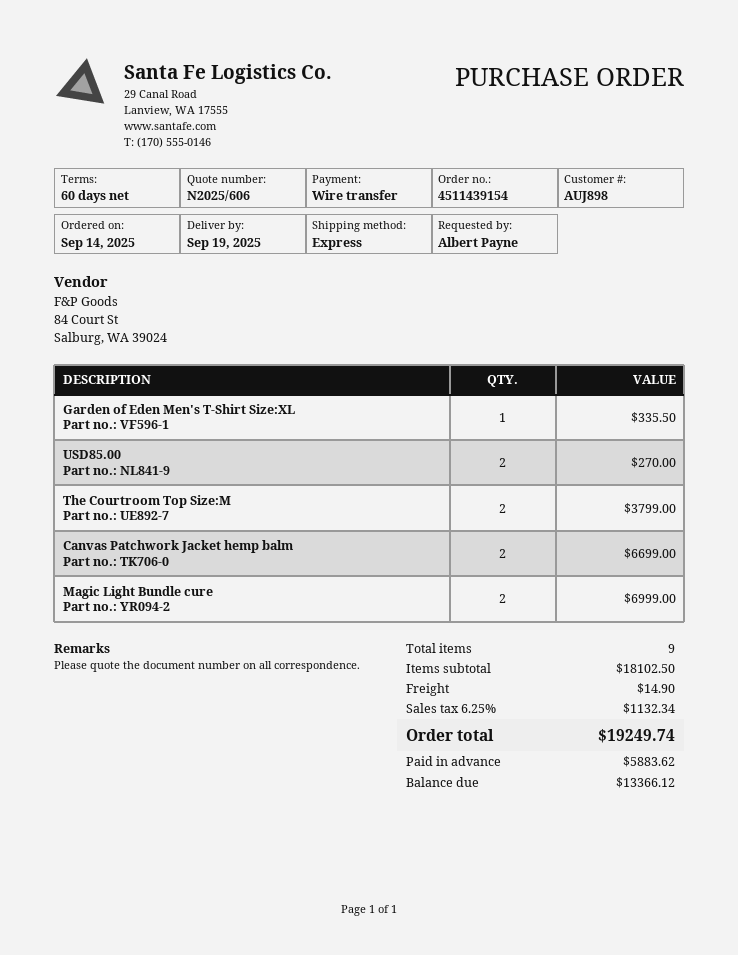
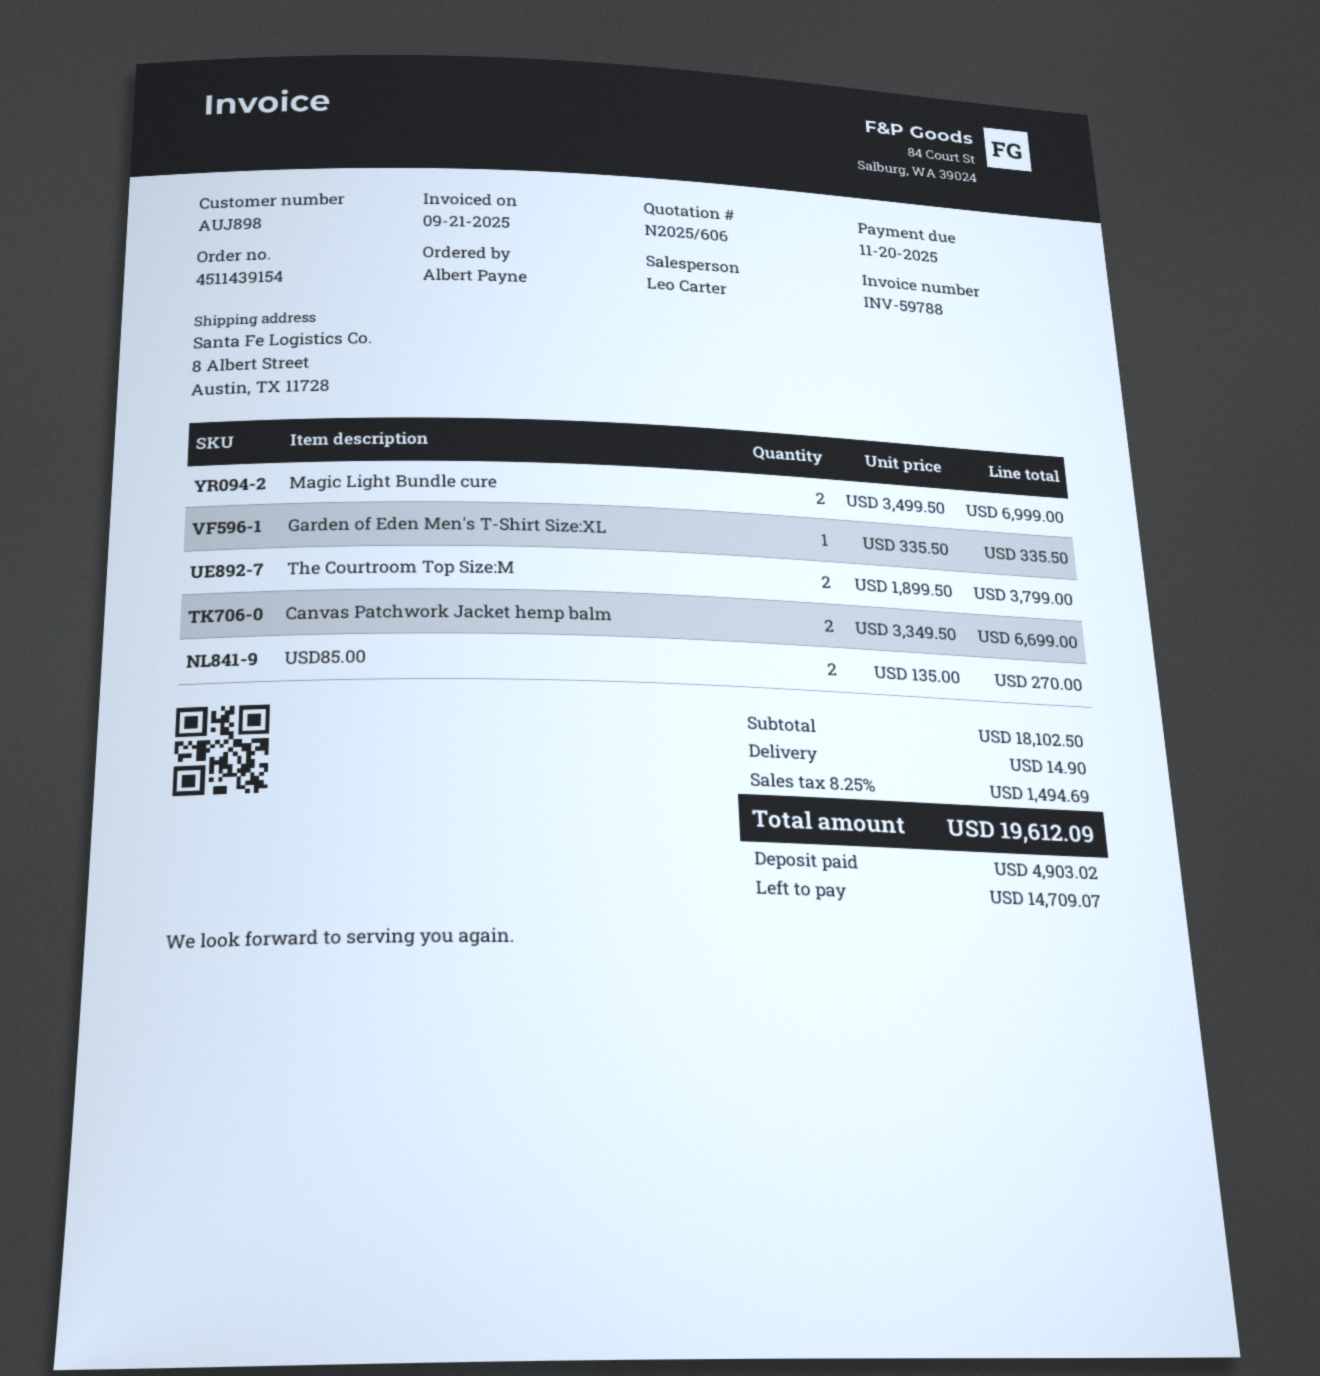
tax: 6.25% = 1132.34 -> 8.25% = 1494.69
total: 19249.74 -> 19612.09
deposit: 5883.62 -> 4903.02
balance: 13366.12 -> 14709.07

